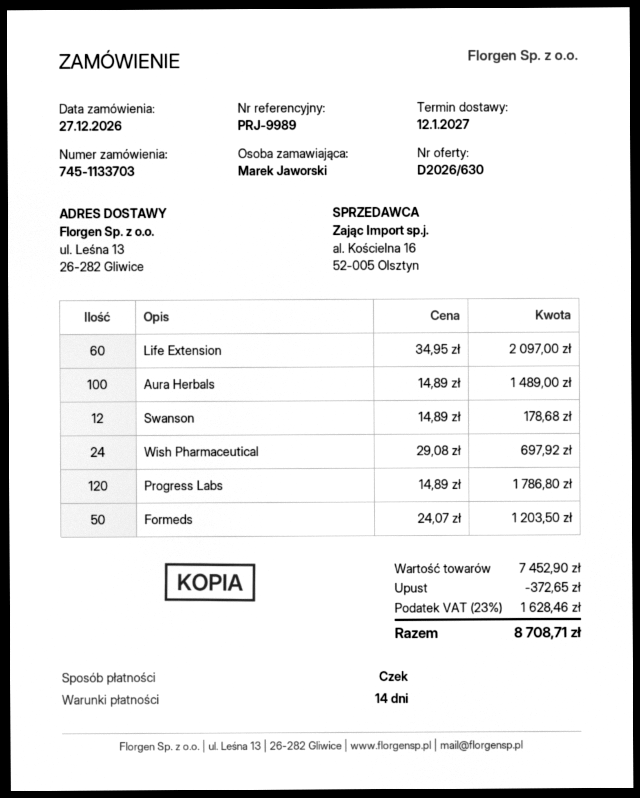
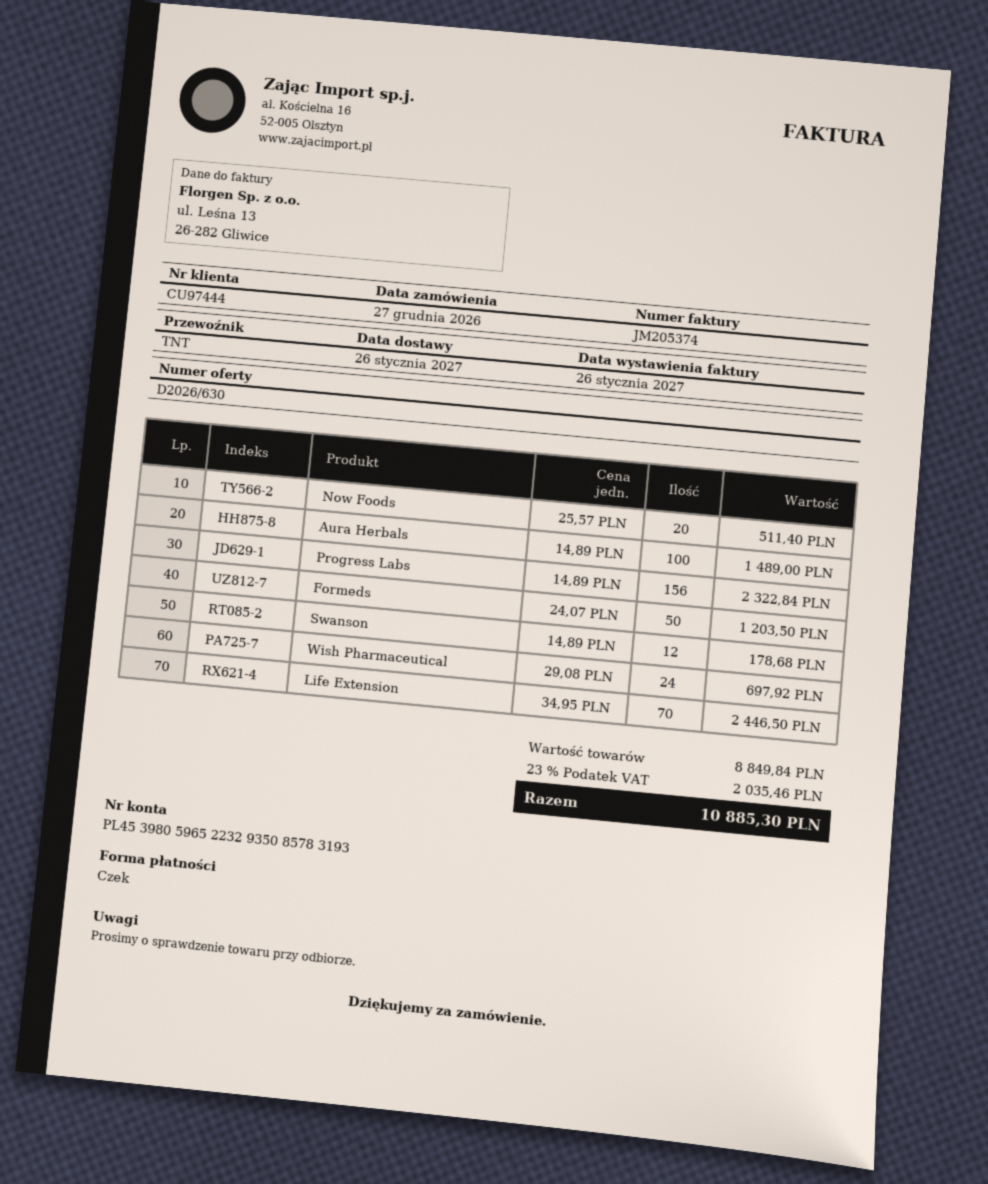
delivery date: 2027-01-12 -> 2027-01-26
Life Extension: 60 x 34.95 = 2097.00 -> 70 x 34.95 = 2446.50
Progress Labs: 120 x 14.89 = 1786.80 -> 156 x 14.89 = 2322.84
Now Foods: none -> 20 x 25.57 = 511.40
subtotal: 7452.90 -> 8849.84
discount: 372.65 -> none
tax: 23% = 1628.46 -> 23% = 2035.46
total: 8708.71 -> 10885.30

